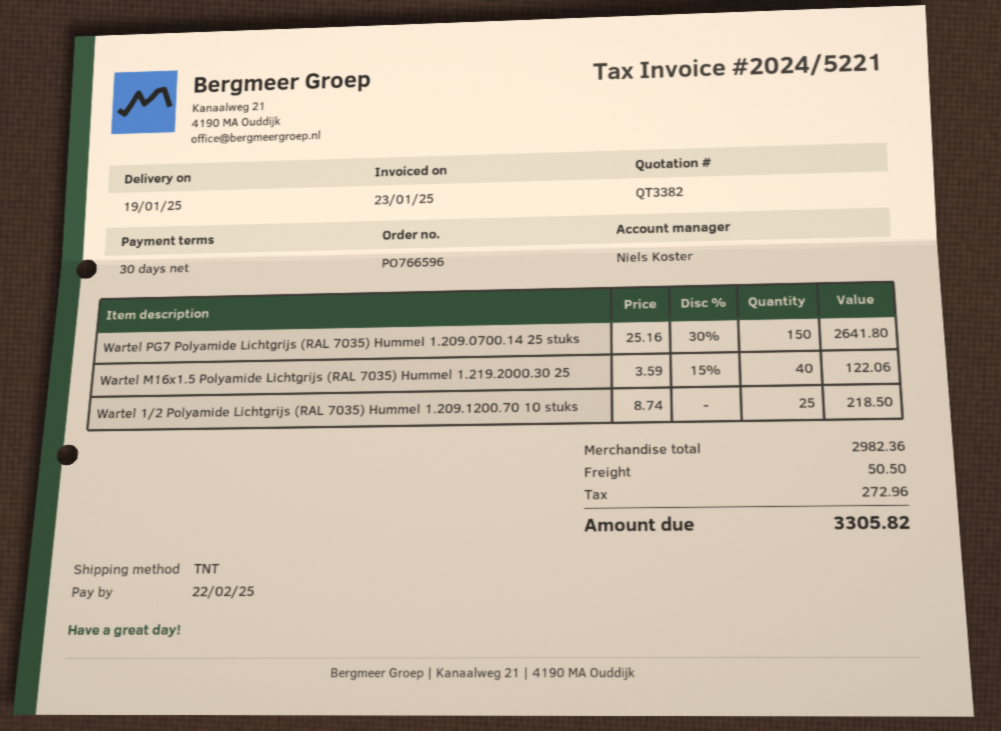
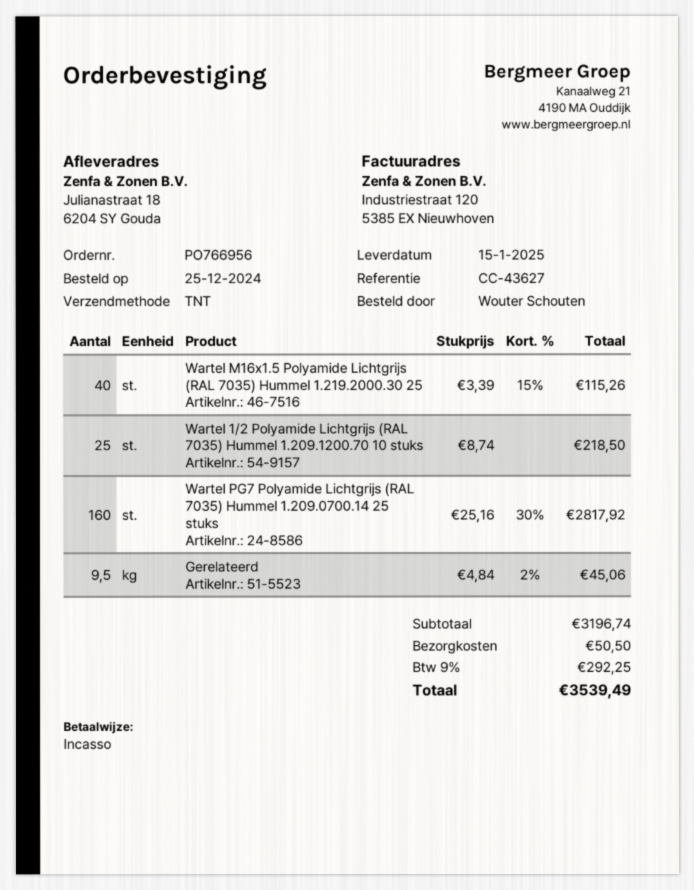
order number: PO766596 -> PO766956
delivery date: 2025-01-19 -> 2025-01-15
Wartel PG7 Polyamide Lichtgrijs (RAL 7035) Hummel 1.209.0700.14 25 stuks: 150 x 25.16 - 30% = 2641.80 -> 160 x 25.16 - 30% = 2817.92
Wartel M16x1.5 Polyamide Lichtgrijs (RAL 7035) Hummel 1.219.2000.30 25: 40 x 3.59 - 15% = 122.06 -> 40 x 3.39 - 15% = 115.26
Gerelateerd: none -> 9.5 x 4.84 - 2% = 45.06
subtotal: 2982.36 -> 3196.74
tax: 272.96 -> 292.25
total: 3305.82 -> 3539.49

